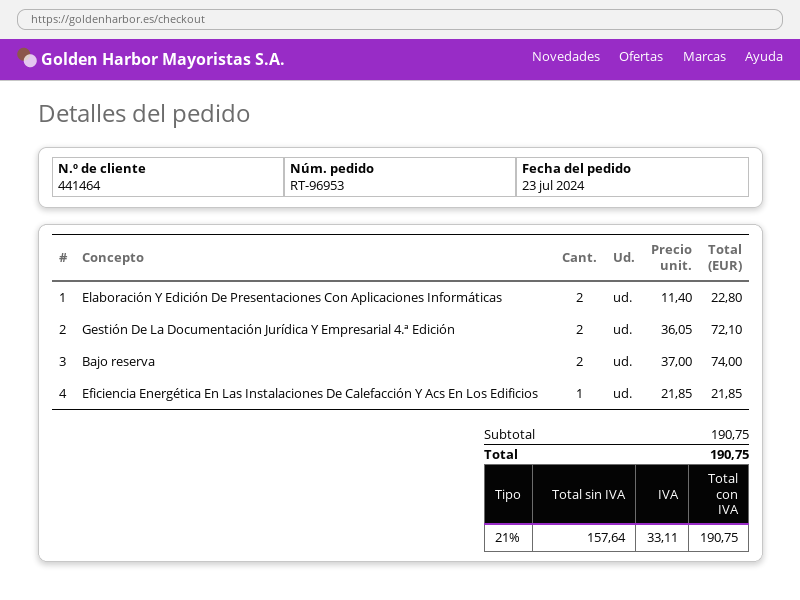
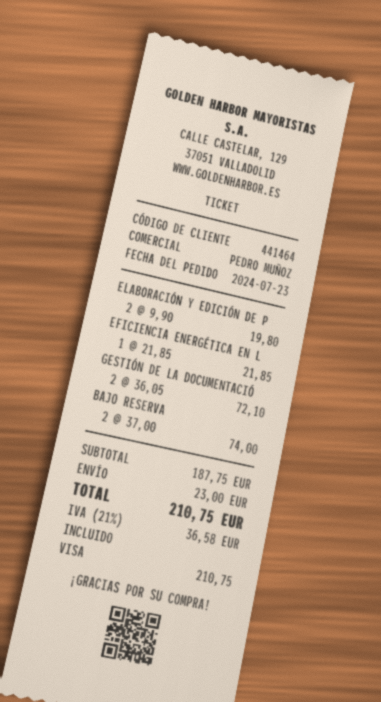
Elaboración Y Edición De Presentaciones Con Aplicaciones Informáticas: 2 x 11.40 = 22.80 -> 2 x 9.90 = 19.80
subtotal: 190.75 -> 187.75
shipping: none -> 23.00
tax: 21% = 33.11 -> 21% = 36.58
total: 190.75 -> 210.75

